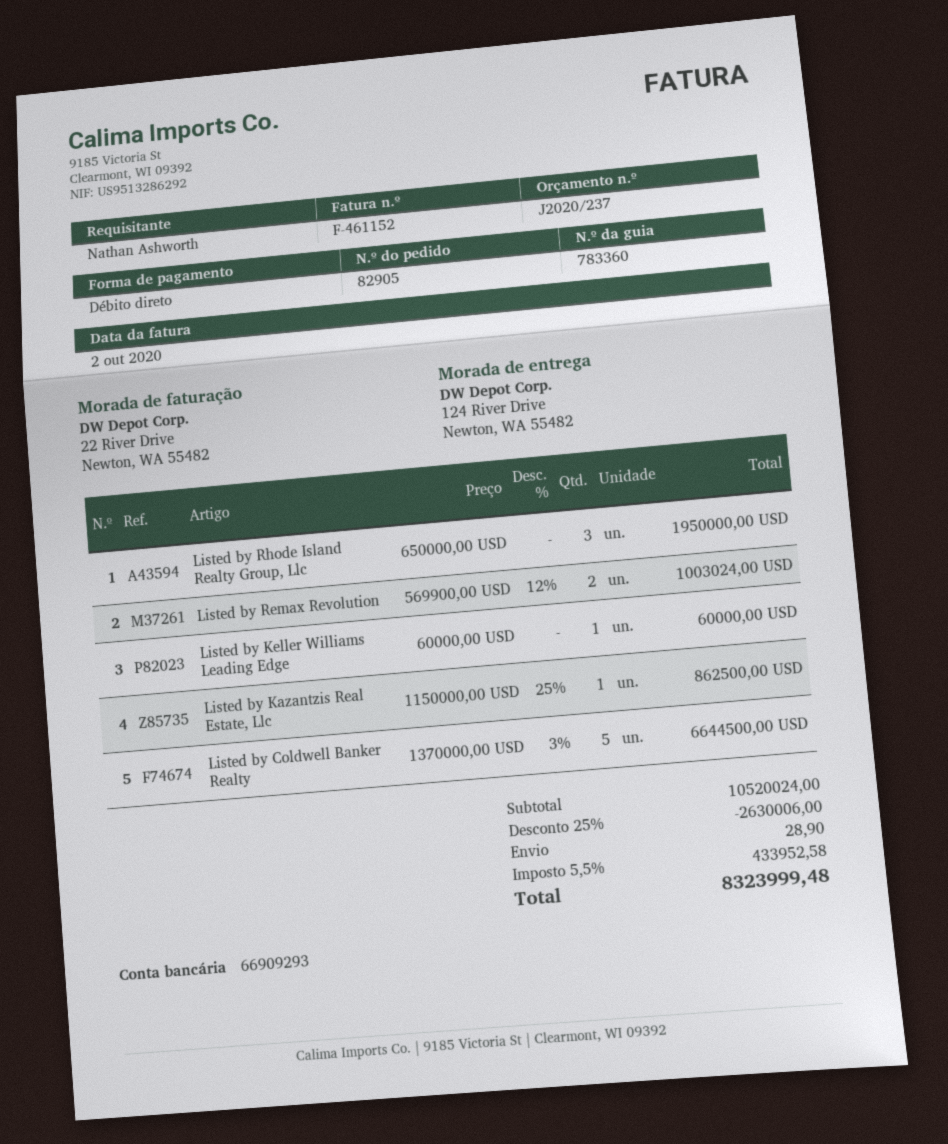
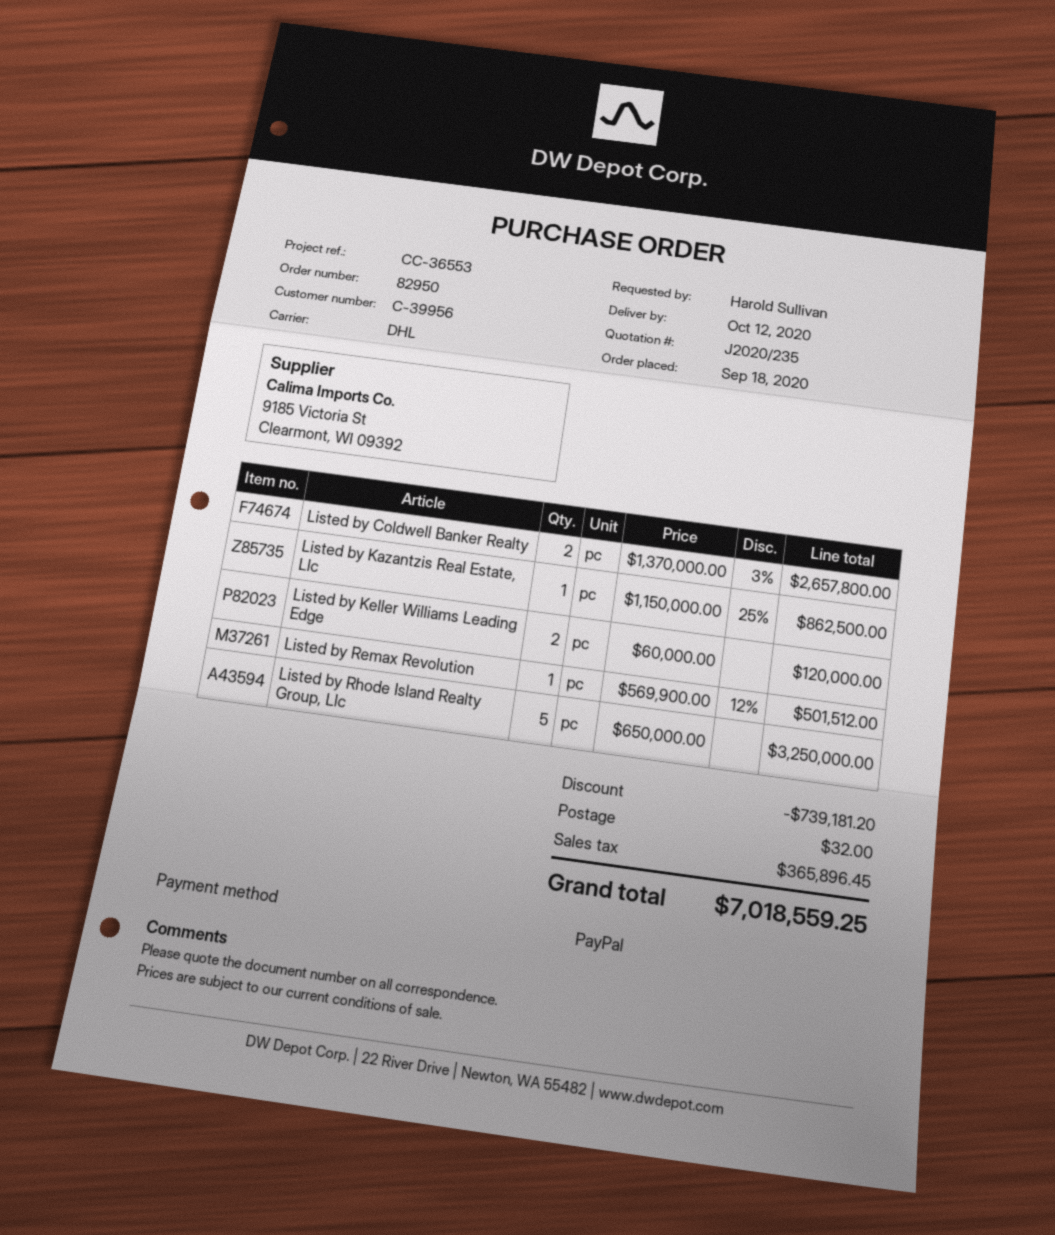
quote number: J2020/237 -> J2020/235
order number: 82905 -> 82950
ordered by: Nathan Ashworth -> Harold Sullivan
payment method: direct debit -> PayPal
Listed by Rhode Island Realty Group, Llc: 3 x 650000.00 = 1950000.00 -> 5 x 650000.00 = 3250000.00
Listed by Remax Revolution: 2 x 569900.00 - 12% = 1003024.00 -> 1 x 569900.00 - 12% = 501512.00
Listed by Keller Williams Leading Edge: 1 x 60000.00 = 60000.00 -> 2 x 60000.00 = 120000.00
Listed by Coldwell Banker Realty: 5 x 1370000.00 - 3% = 6644500.00 -> 2 x 1370000.00 - 3% = 2657800.00
discount: 2630006.00 -> 739181.20
shipping: 28.90 -> 32.00
tax: 433952.58 -> 365896.45
total: 8323999.48 -> 7018559.25

